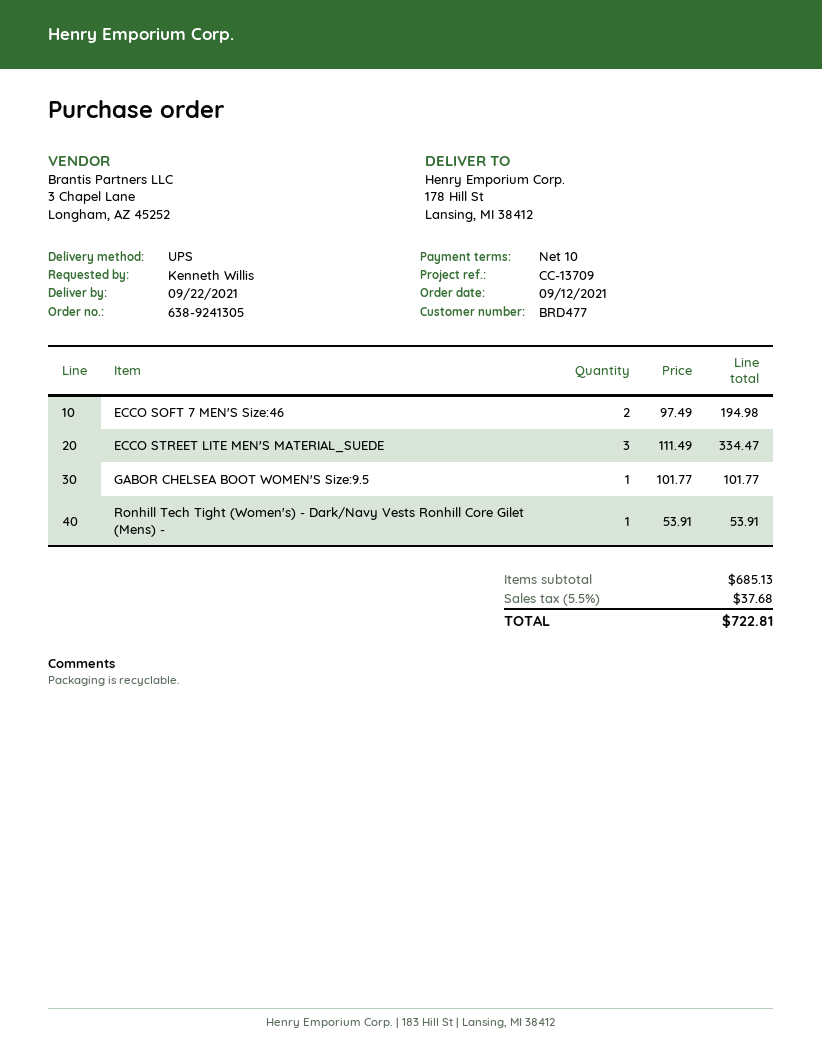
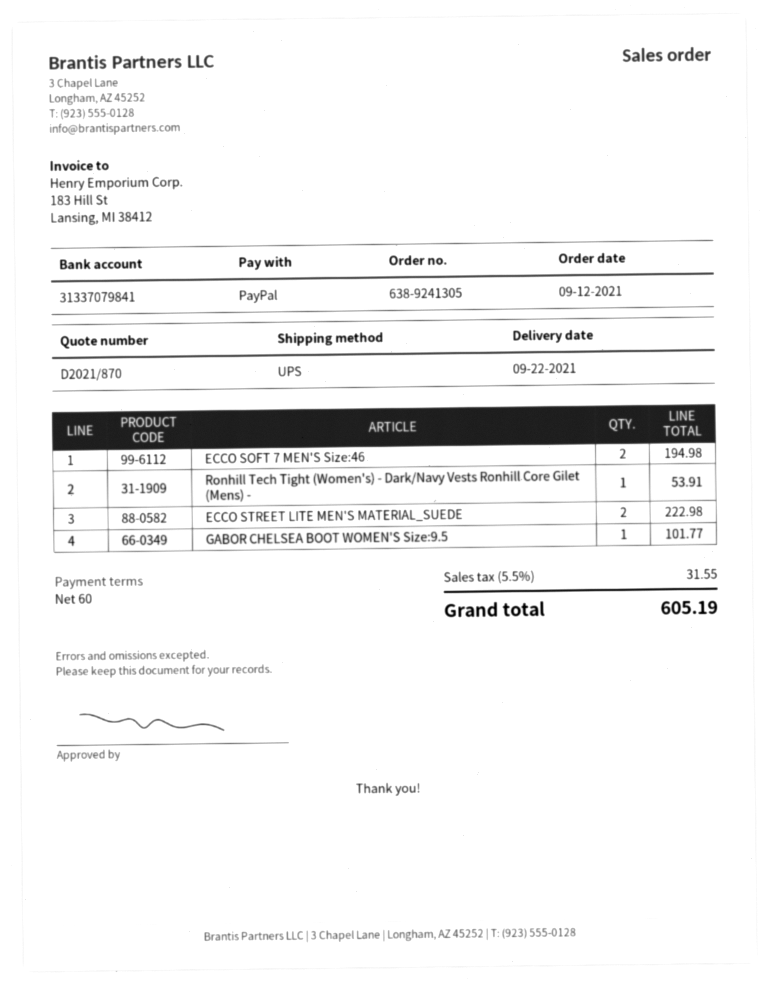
payment terms: 10 days -> 60 days
ECCO STREET LITE MEN'S MATERIAL_SUEDE: 3 for 334.47 -> 2 for 222.98
tax: 5.5% = 37.68 -> 5.5% = 31.55
total: 722.81 -> 605.19

